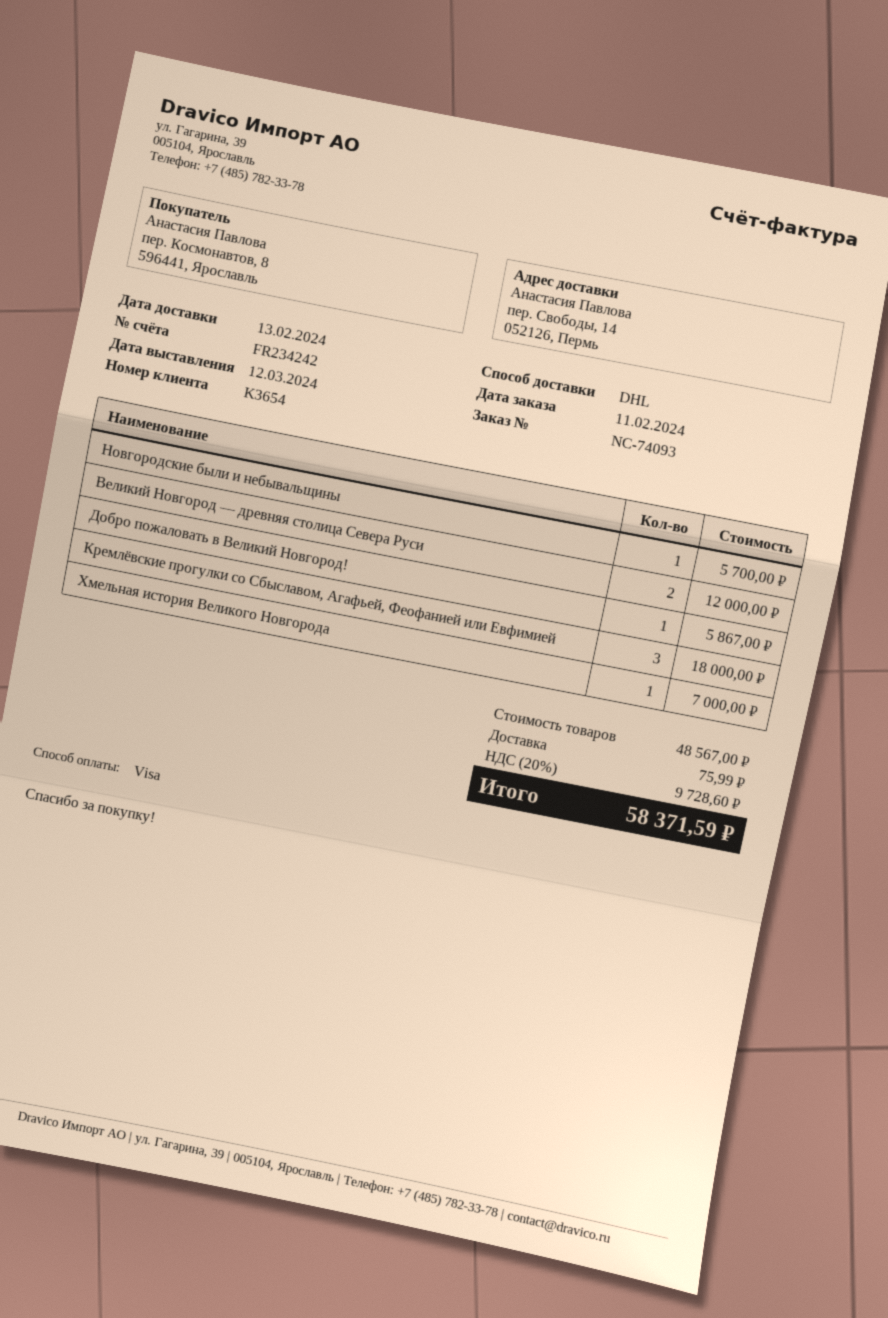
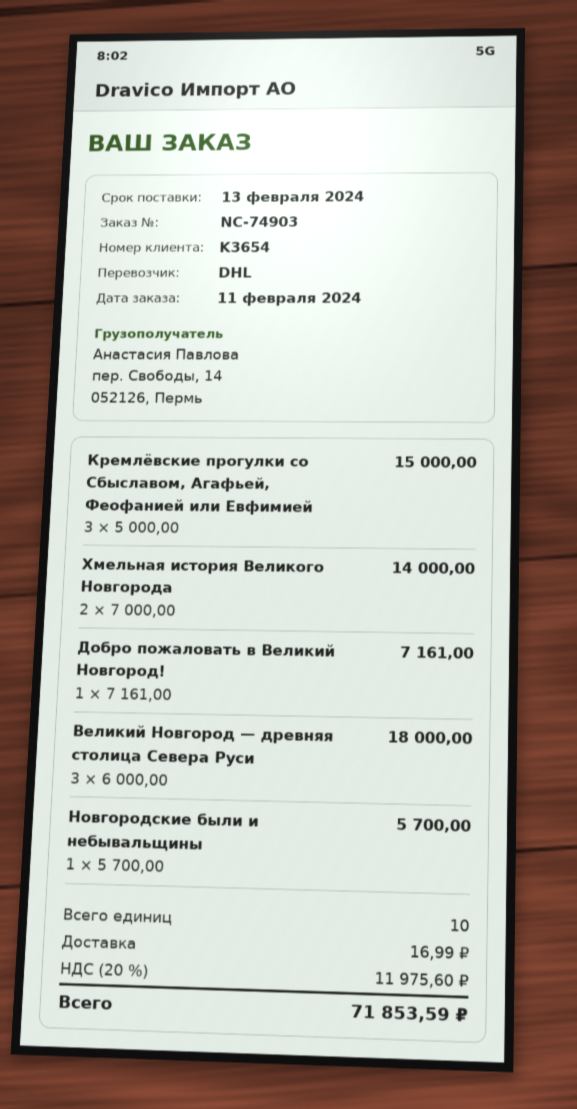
order number: NC-74093 -> NC-74903
Великий Новгород — древняя столица Севера Руси: 2 for 12000.00 -> 3 for 18000.00
Добро пожаловать в Великий Новгород!: 1 for 5867.00 -> 1 for 7161.00
Кремлёвские прогулки со Сбыславом, Агафьей, Феофанией или Евфимией: 3 for 18000.00 -> 3 for 15000.00
Хмельная история Великого Новгорода: 1 for 7000.00 -> 2 for 14000.00
shipping: 75.99 -> 16.99
tax: 20% = 9728.60 -> 20% = 11975.60
total: 58371.59 -> 71853.59

